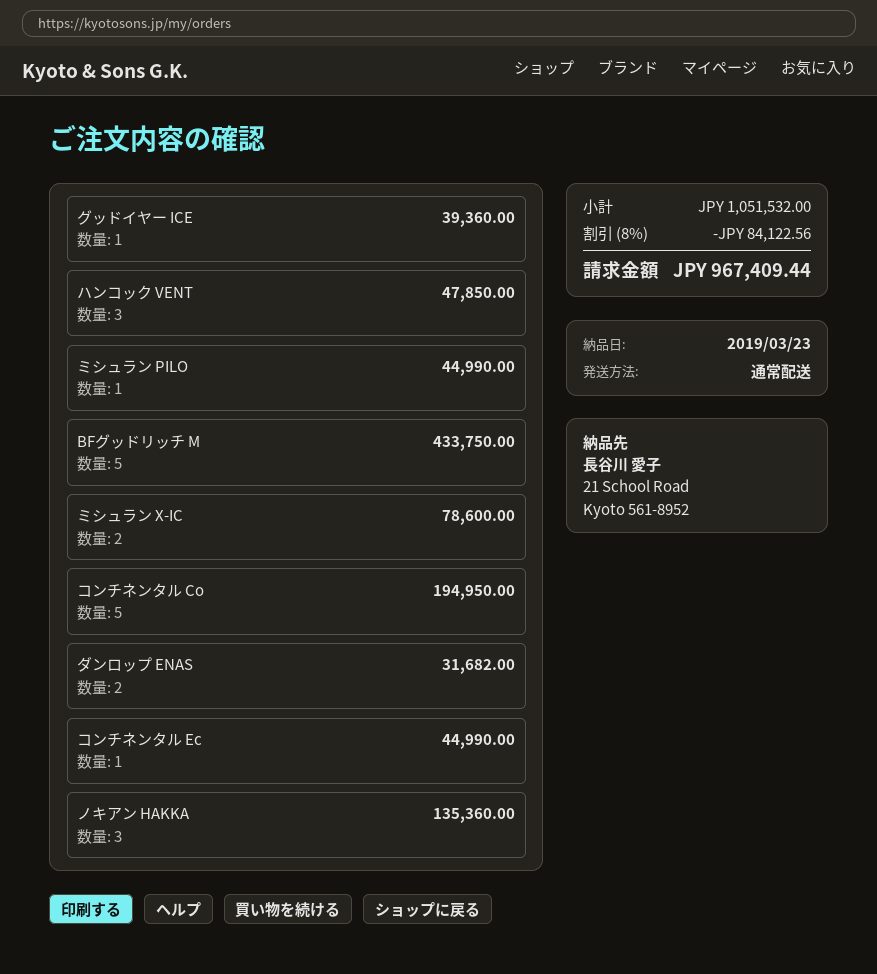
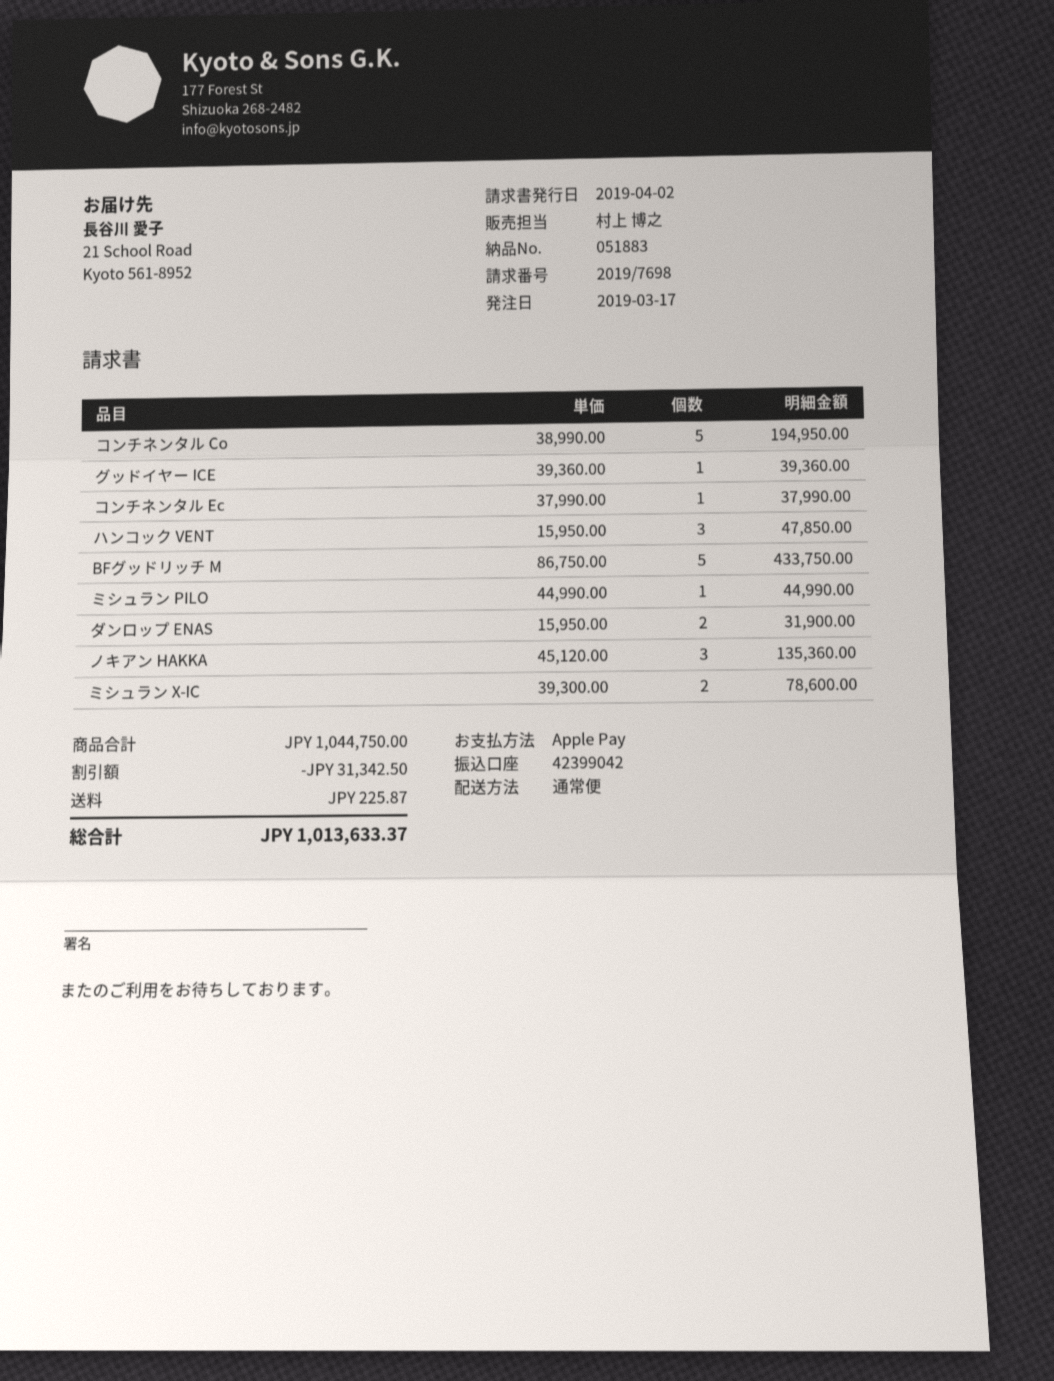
ダンロップ ENAS: 2 for 31682.00 -> 2 for 31900.00
コンチネンタル Ec: 1 for 44990.00 -> 1 for 37990.00
subtotal: 1051532.00 -> 1044750.00
discount: 84122.56 -> 31342.50
shipping: none -> 225.87
total: 967409.44 -> 1013633.37

